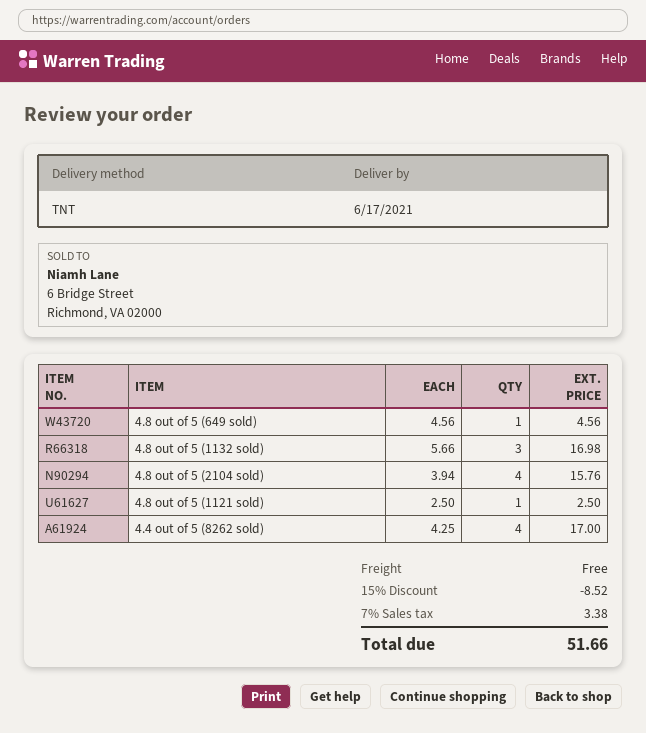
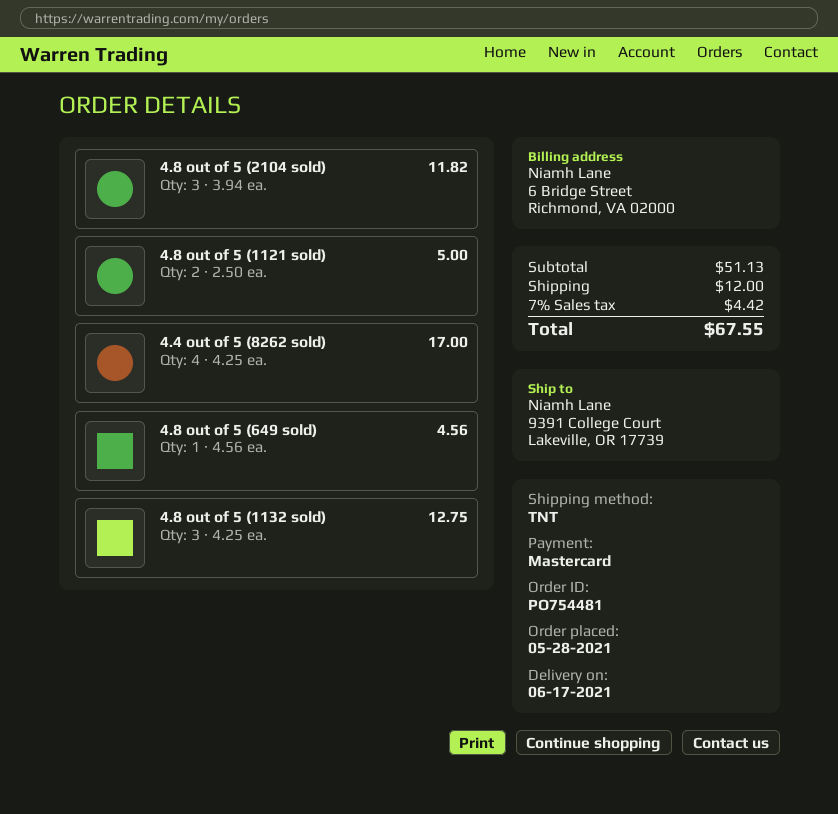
4.8 out of 5 (1132 sold): 3 x 5.66 = 16.98 -> 3 x 4.25 = 12.75
4.8 out of 5 (2104 sold): 4 x 3.94 = 15.76 -> 3 x 3.94 = 11.82
4.8 out of 5 (1121 sold): 1 x 2.50 = 2.50 -> 2 x 2.50 = 5.00
discount: 15% = 8.52 -> none
shipping: 0.00 -> 12.00
tax: 7% = 3.38 -> 7% = 4.42
total: 51.66 -> 67.55

